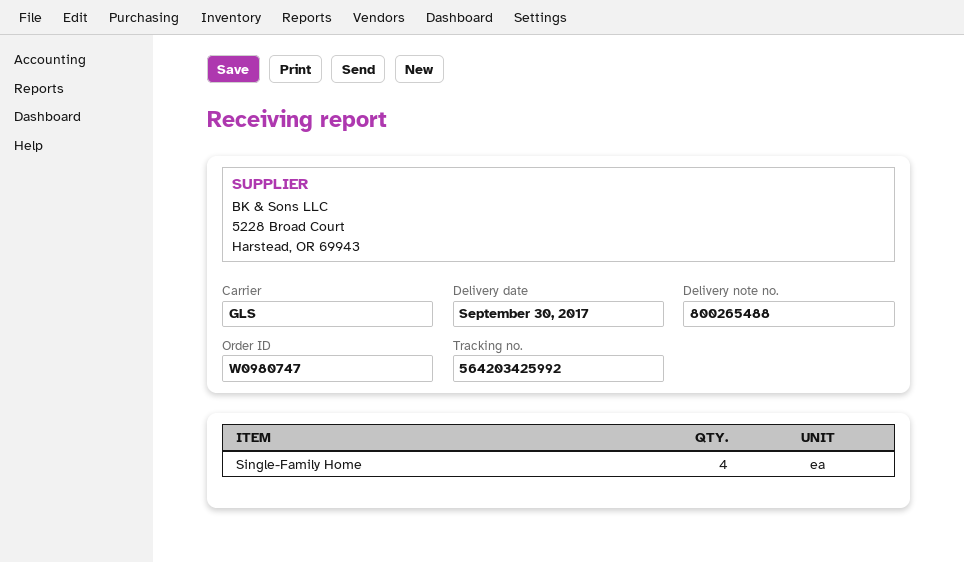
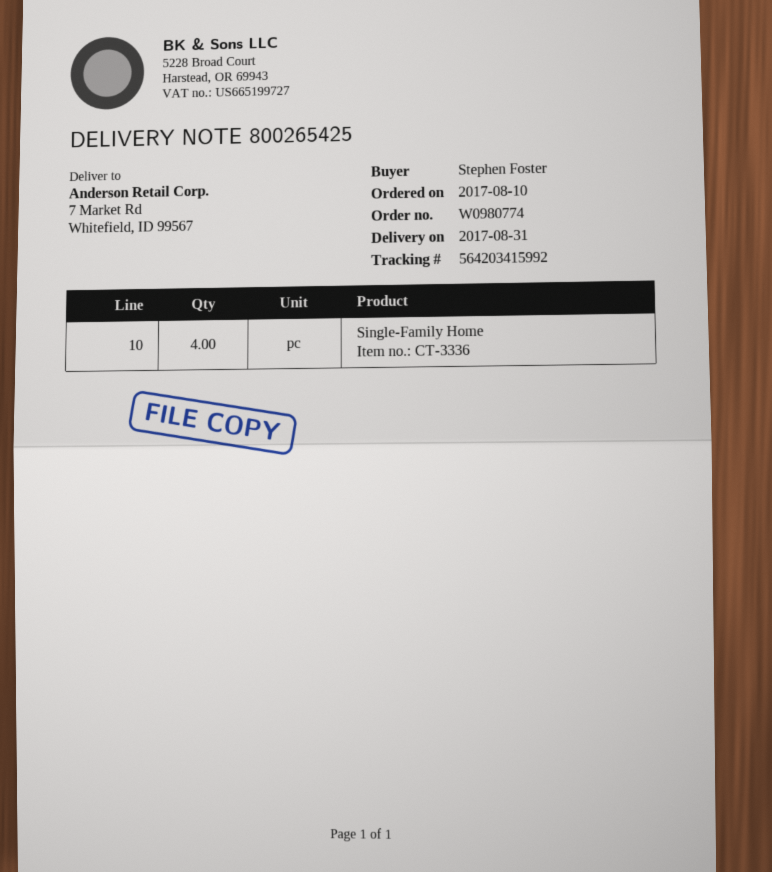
order number: W0980747 -> W0980774
delivery note number: 800265488 -> 800265425
delivery date: 2017-09-30 -> 2017-08-31
tracking number: 564203425992 -> 564203415992

